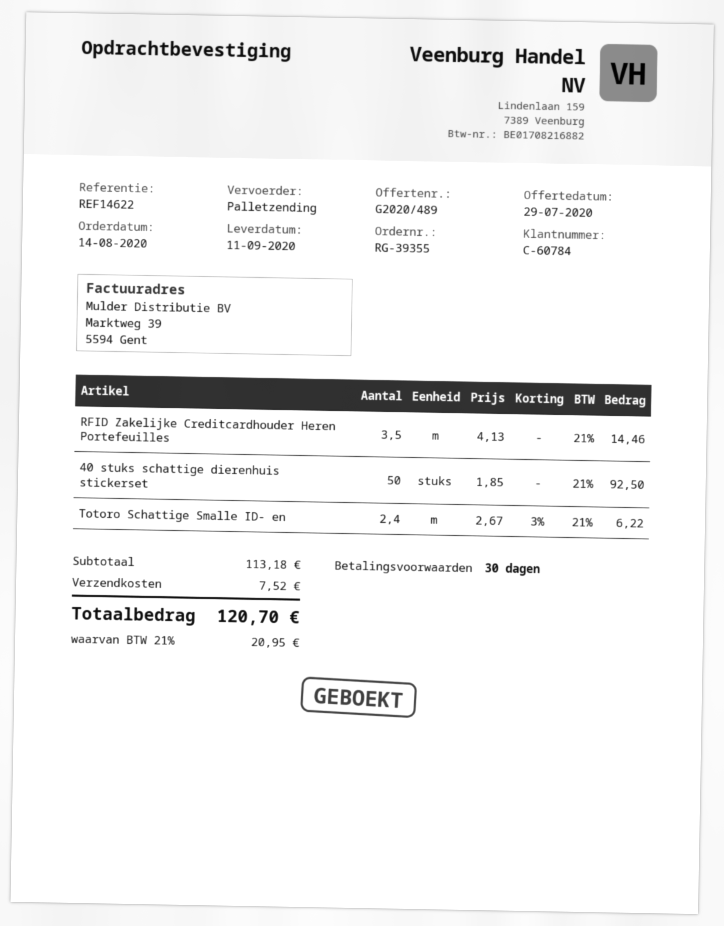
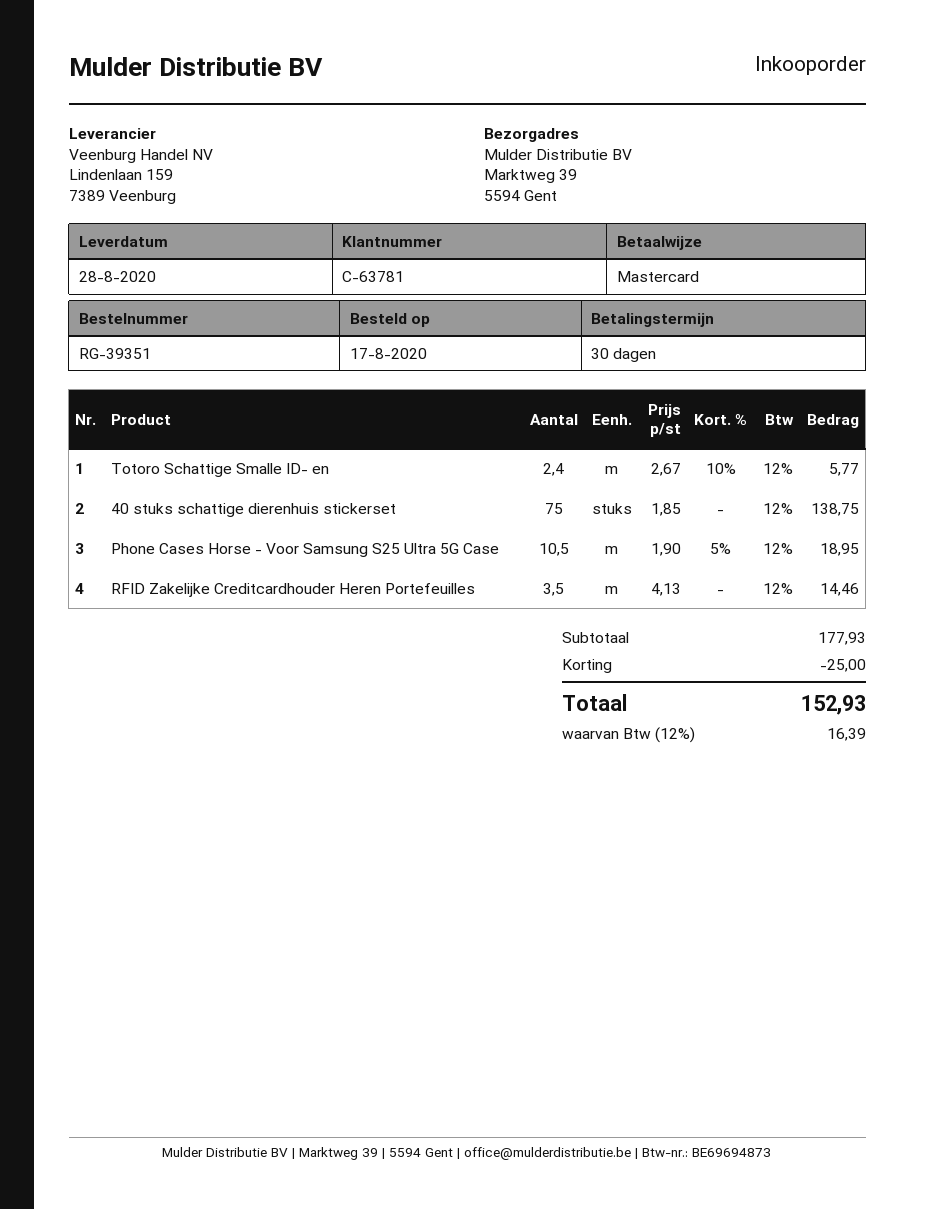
order number: RG-39355 -> RG-39351
order date: 2020-08-14 -> 2020-08-17
delivery date: 2020-09-11 -> 2020-08-28
customer number: C-60784 -> C-63781
40 stuks schattige dierenhuis stickerset: 50 x 1.85 = 92.50 -> 75 x 1.85 = 138.75
Totoro Schattige Smalle ID- en: 2.4 x 2.67 - 3% = 6.22 -> 2.4 x 2.67 - 10% = 5.77
Phone Cases Horse - Voor Samsung S25 Ultra 5G Case: none -> 10.5 x 1.90 - 5% = 18.95
subtotal: 113.18 -> 177.93
discount: none -> 25.00
shipping: 7.52 -> none
tax: 21% = 20.95 -> 12% = 16.39
total: 120.70 -> 152.93

